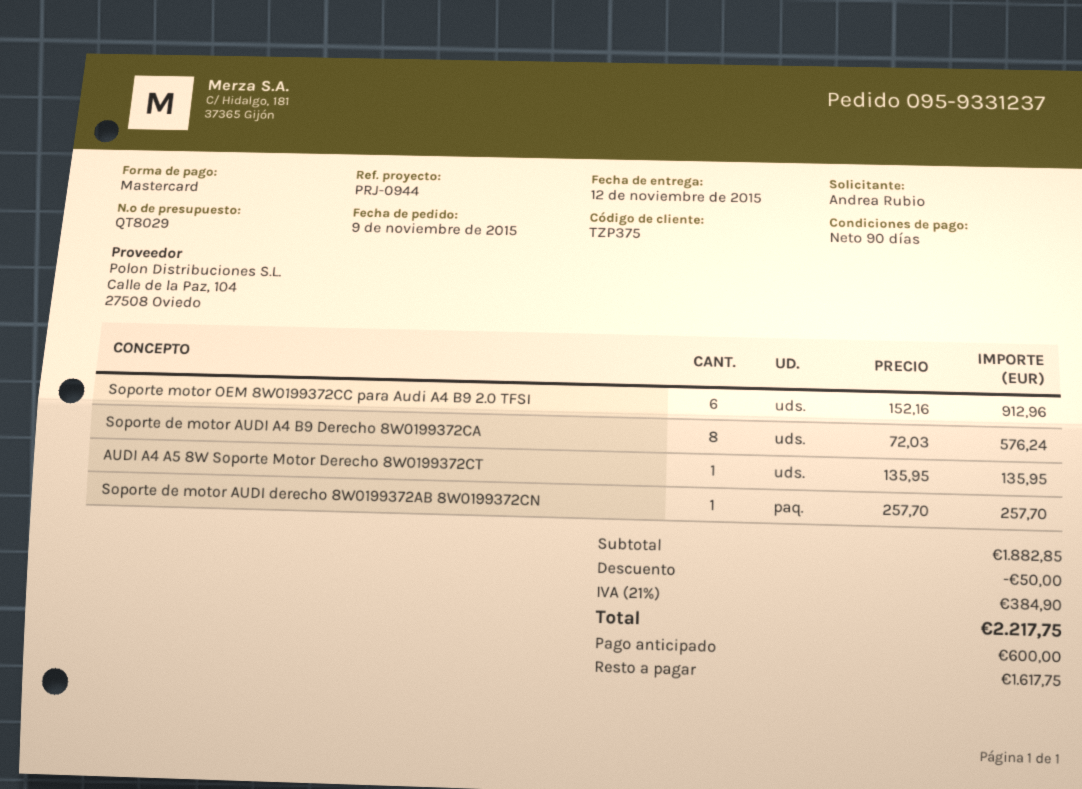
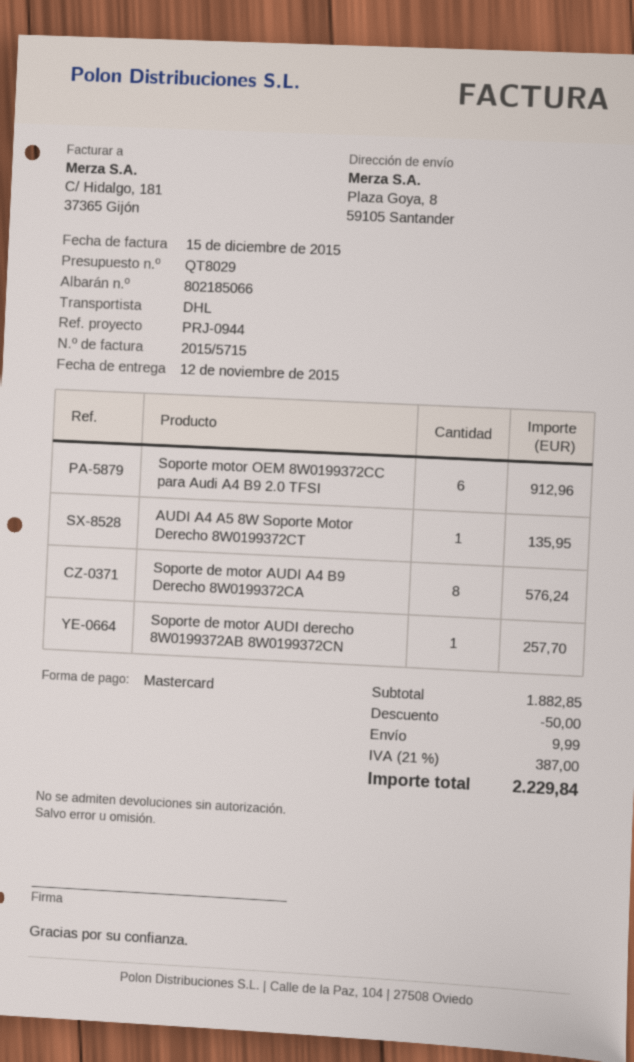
shipping: none -> 9.99
tax: 21% = 384.90 -> 21% = 387.00
total: 2217.75 -> 2229.84

